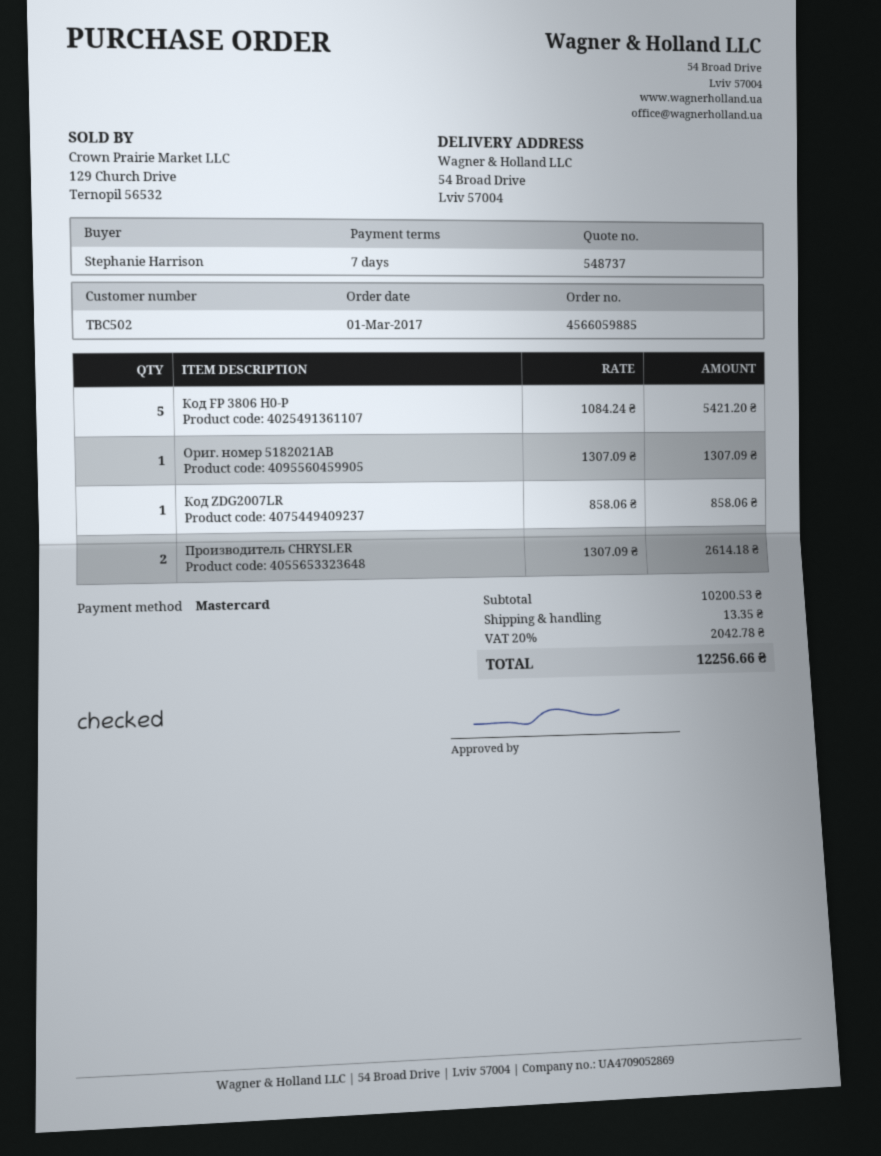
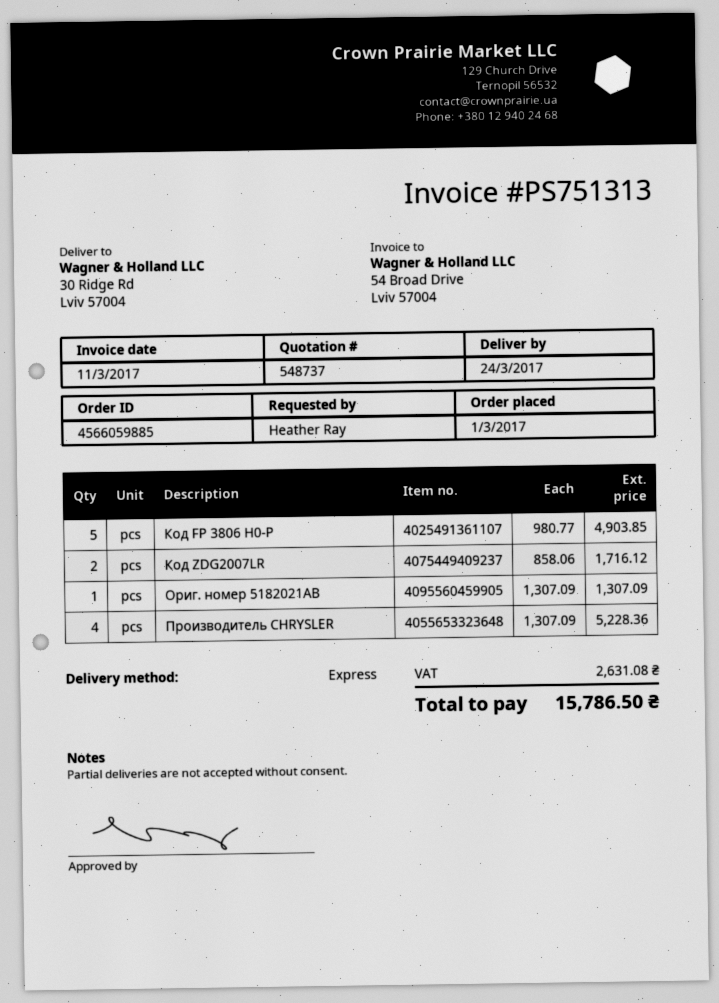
ordered by: Stephanie Harrison -> Heather Ray
ship to: 54 Broad Drive, Lviv 57004 -> 30 Ridge Rd, Lviv 57004
Код FP 3806 H0-P: 5 x 1084.24 = 5421.20 -> 5 x 980.77 = 4903.85
Код ZDG2007LR: 1 x 858.06 = 858.06 -> 2 x 858.06 = 1716.12
Производитель CHRYSLER: 2 x 1307.09 = 2614.18 -> 4 x 1307.09 = 5228.36
shipping: 13.35 -> none
tax: 2042.78 -> 2631.08
total: 12256.66 -> 15786.50

